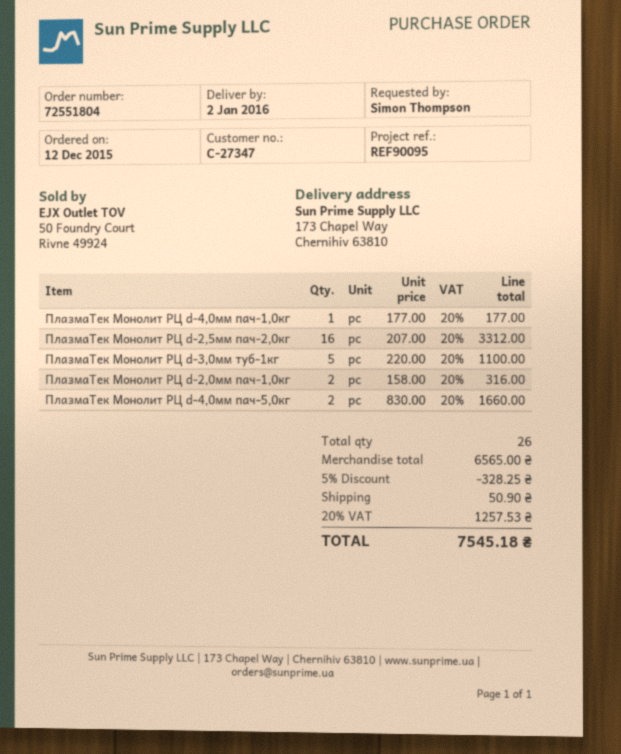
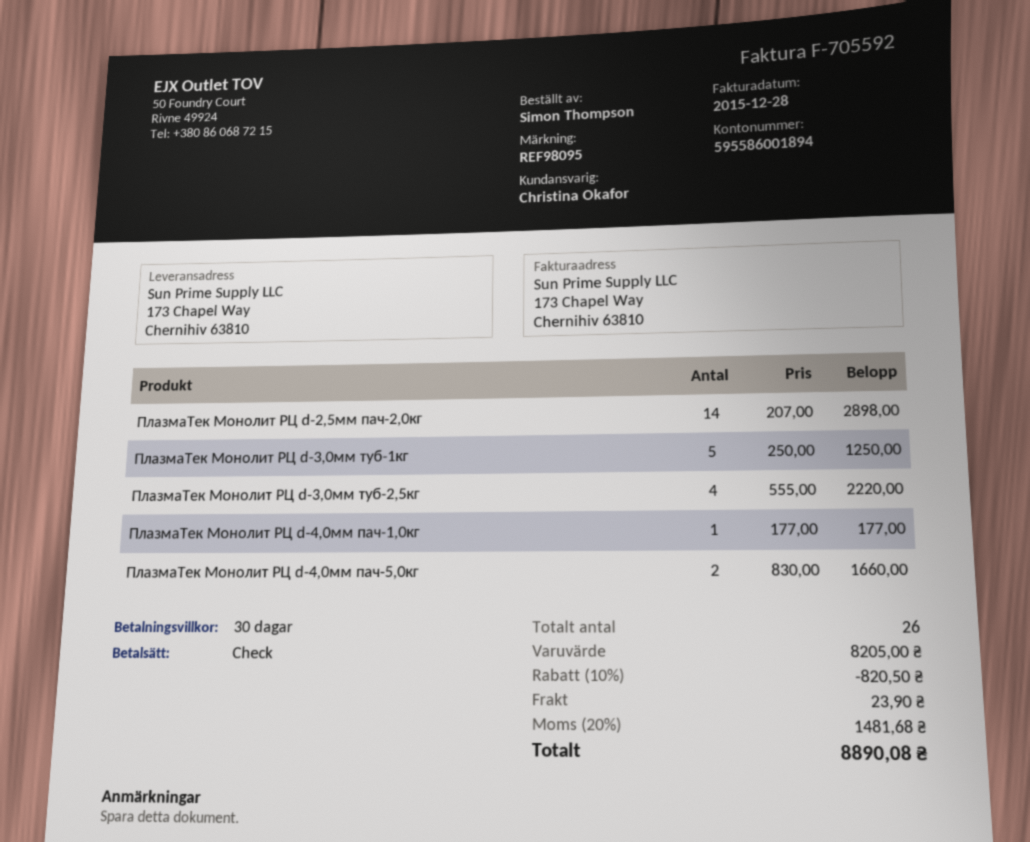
reference: REF90095 -> REF98095
ПлазмаТек Монолит РЦ d-2,5мм пач-2,0кг: 16 x 207.00 = 3312.00 -> 14 x 207.00 = 2898.00
ПлазмаТек Монолит РЦ d-3,0мм туб-1кг: 5 x 220.00 = 1100.00 -> 5 x 250.00 = 1250.00
ПлазмаТек Монолит РЦ d-2,0мм пач-1,0кг: 2 x 158.00 = 316.00 -> none
ПлазмаТек Монолит РЦ d-3,0мм туб-2,5кг: none -> 4 x 555.00 = 2220.00
subtotal: 6565.00 -> 8205.00
discount: 5% = 328.25 -> 10% = 820.50
shipping: 50.90 -> 23.90
tax: 20% = 1257.53 -> 20% = 1481.68
total: 7545.18 -> 8890.08

